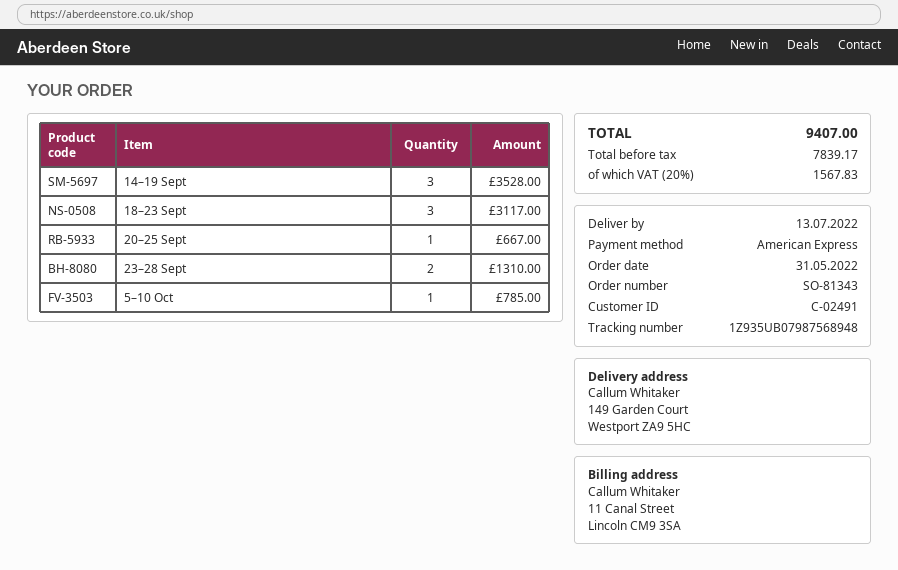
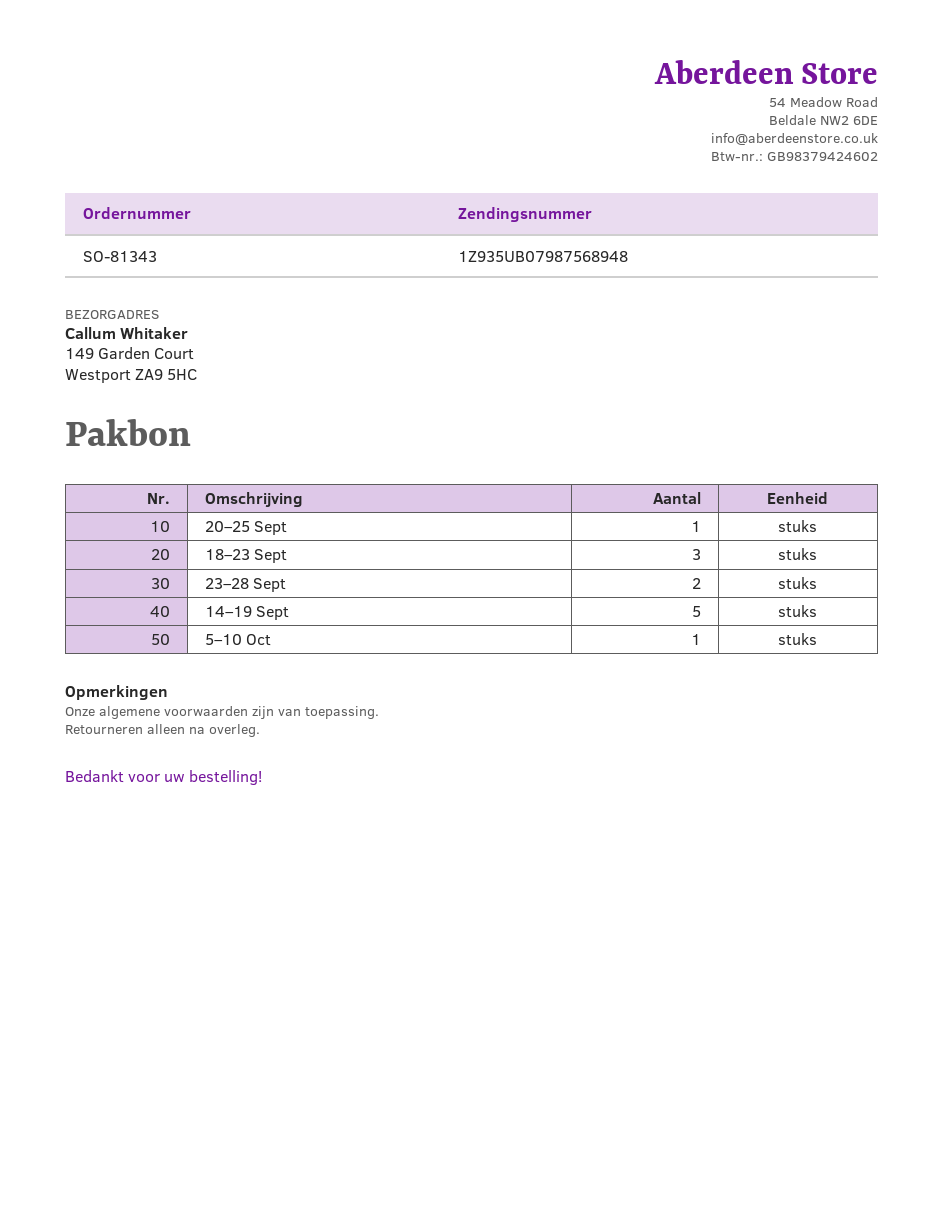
14–19 Sept: 3 -> 5

